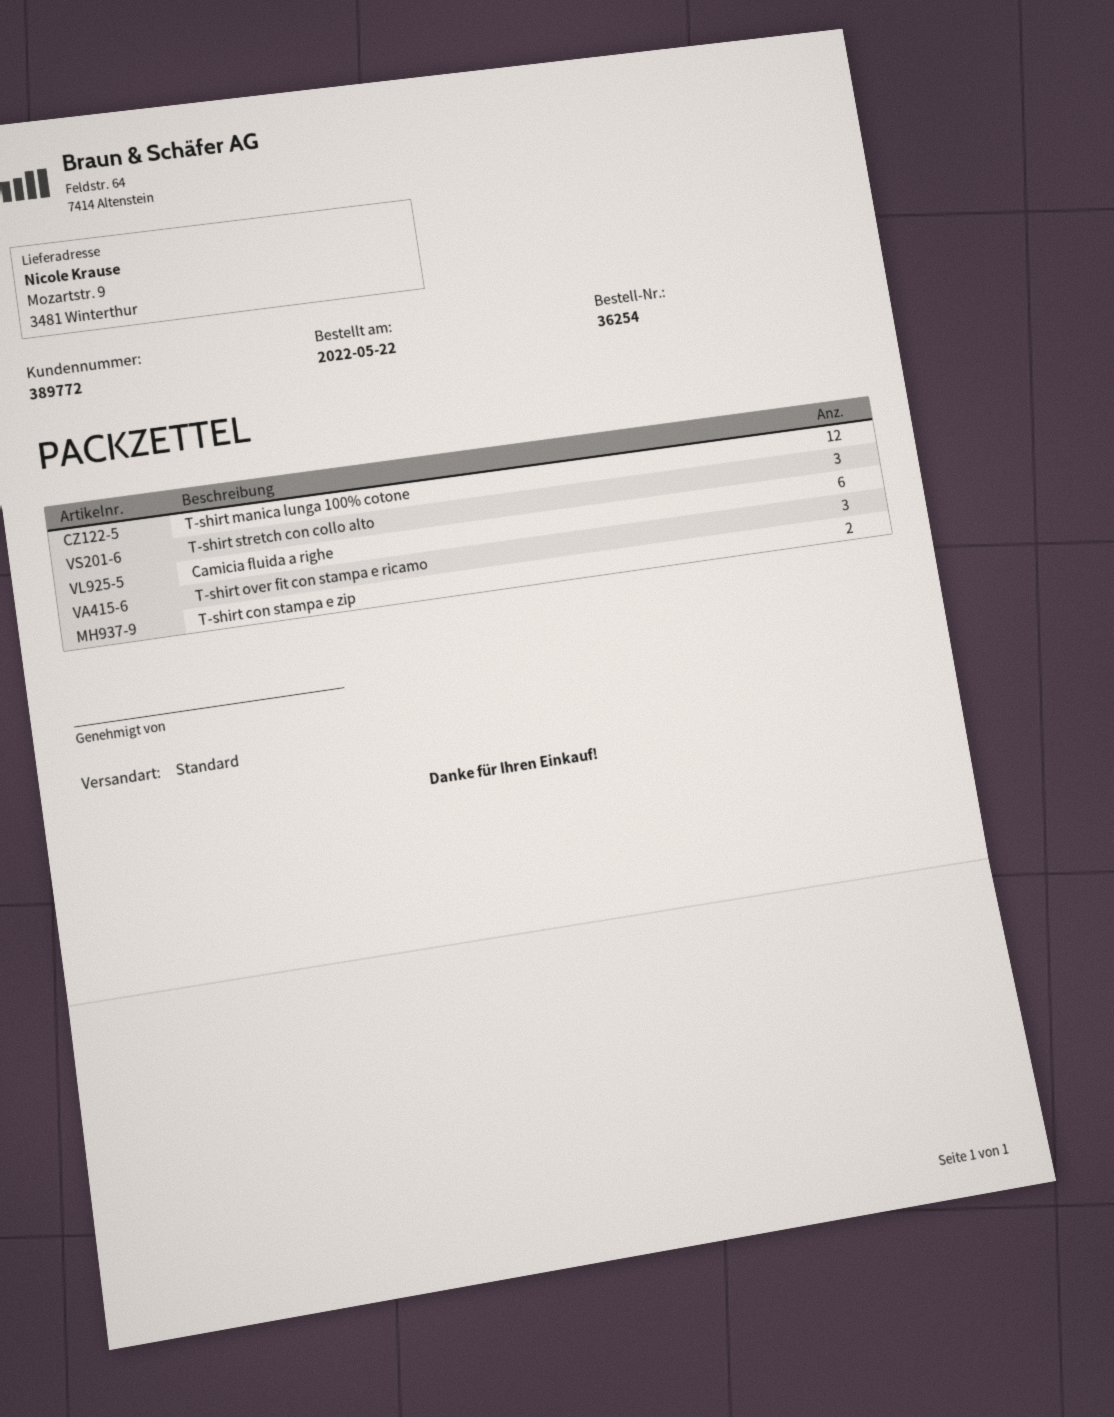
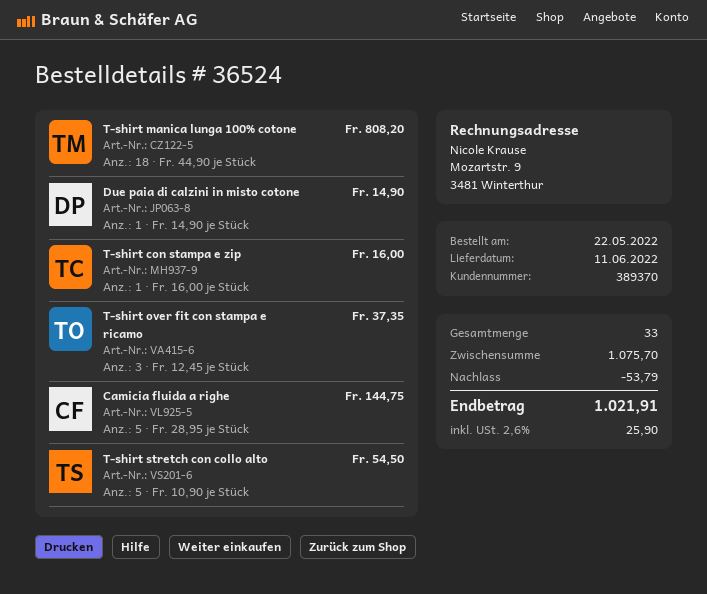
order number: 36254 -> 36524
customer number: 389772 -> 389370
T-shirt manica lunga 100% cotone: 12 -> 18
T-shirt stretch con collo alto: 3 -> 5
Camicia fluida a righe: 6 -> 5
T-shirt con stampa e zip: 2 -> 1
Due paia di calzini in misto cotone: none -> 1

